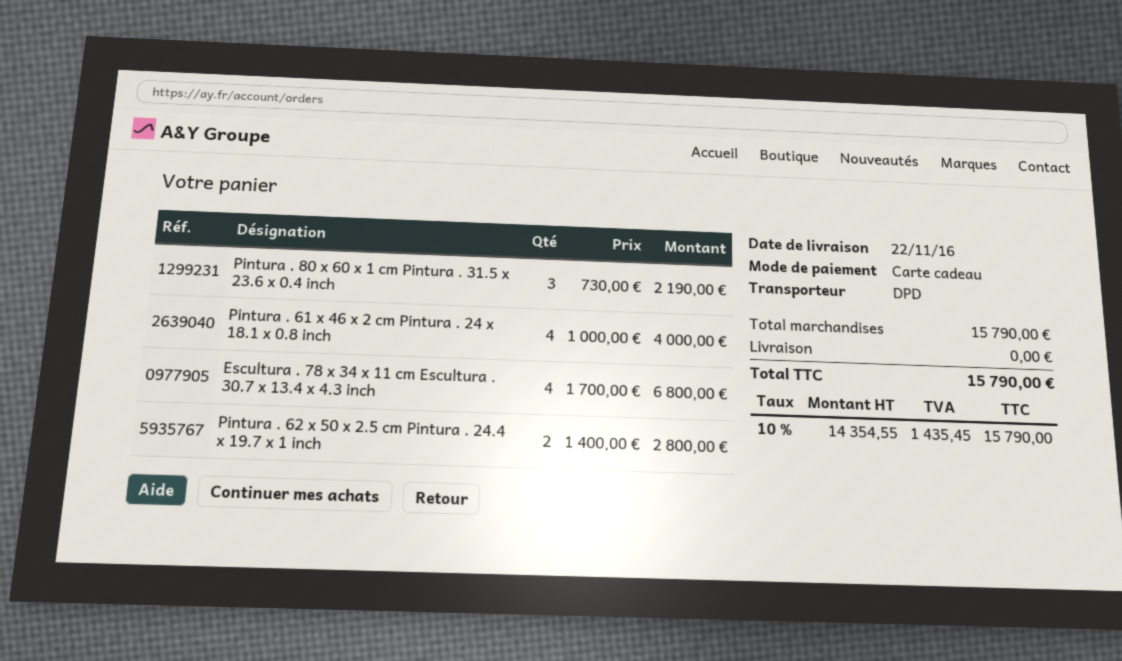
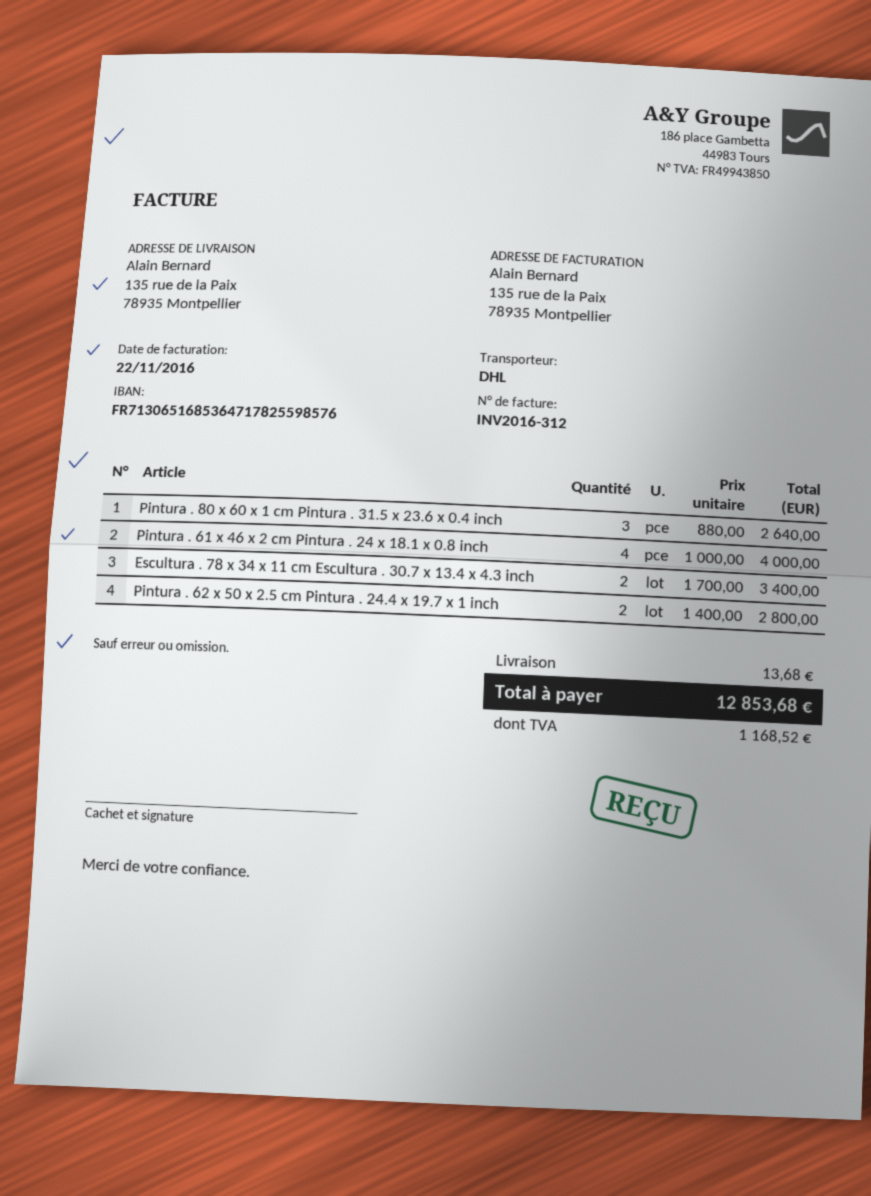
shipping method: DPD -> DHL
Pintura . 80 x 60 x 1 cm Pintura . 31.5 x 23.6 x 0.4 inch: 3 x 730.00 = 2190.00 -> 3 x 880.00 = 2640.00
Escultura . 78 x 34 x 11 cm Escultura . 30.7 x 13.4 x 4.3 inch: 4 x 1700.00 = 6800.00 -> 2 x 1700.00 = 3400.00
shipping: 0.00 -> 13.68
tax: 1435.45 -> 1168.52
total: 15790.00 -> 12853.68

